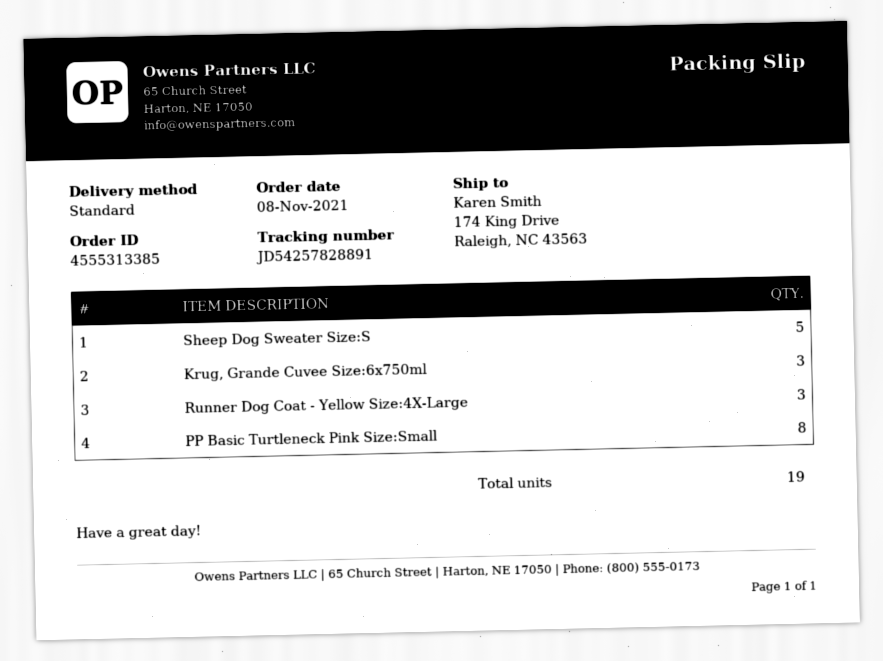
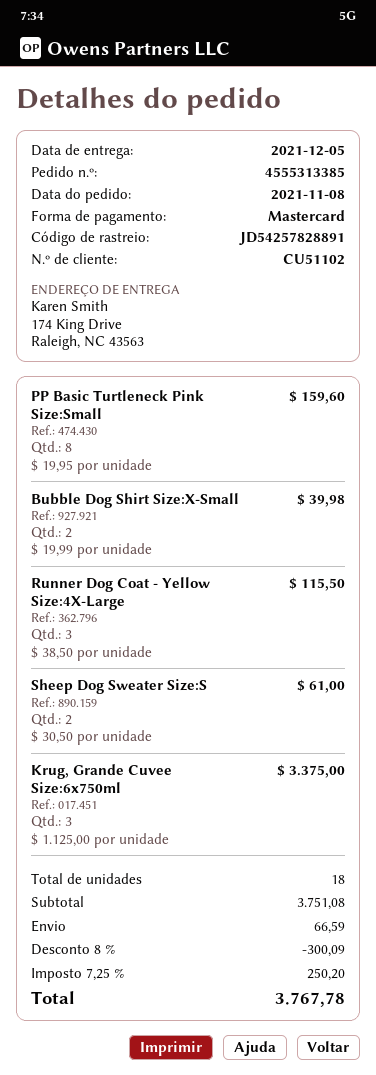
Sheep Dog Sweater Size:S: 5 -> 2
Bubble Dog Shirt Size:X-Small: none -> 2
total quantity: 19 -> 18

